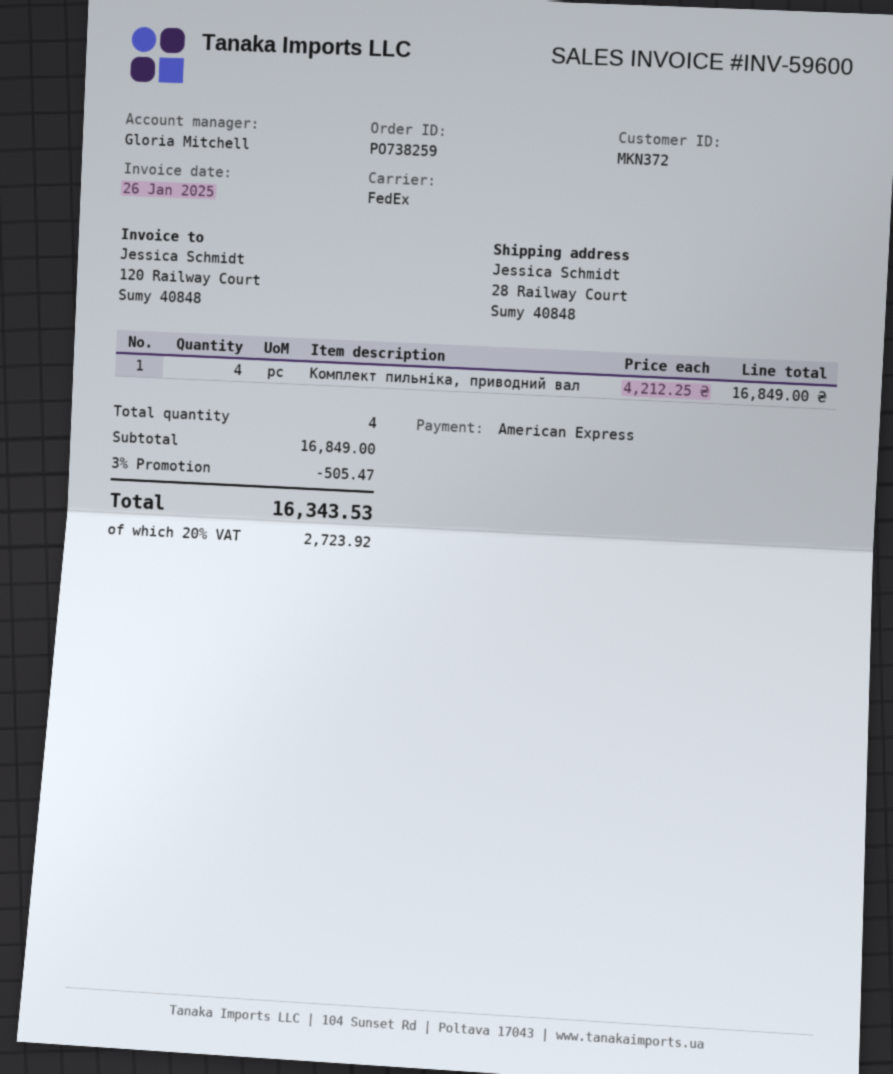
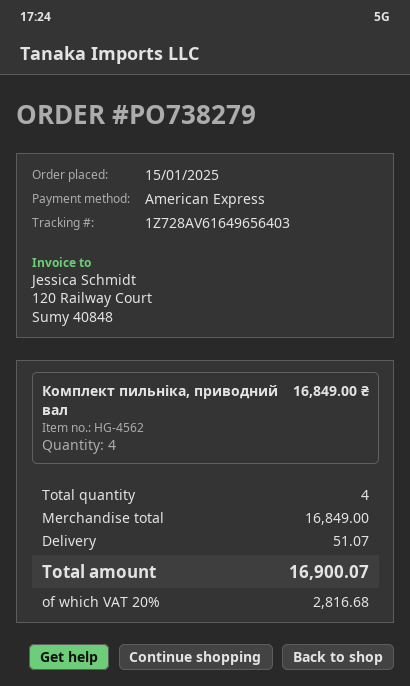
order number: PO738259 -> PO738279
discount: 3% = 505.47 -> none
shipping: none -> 51.07
tax: 20% = 2723.92 -> 20% = 2816.68
total: 16343.53 -> 16900.07

